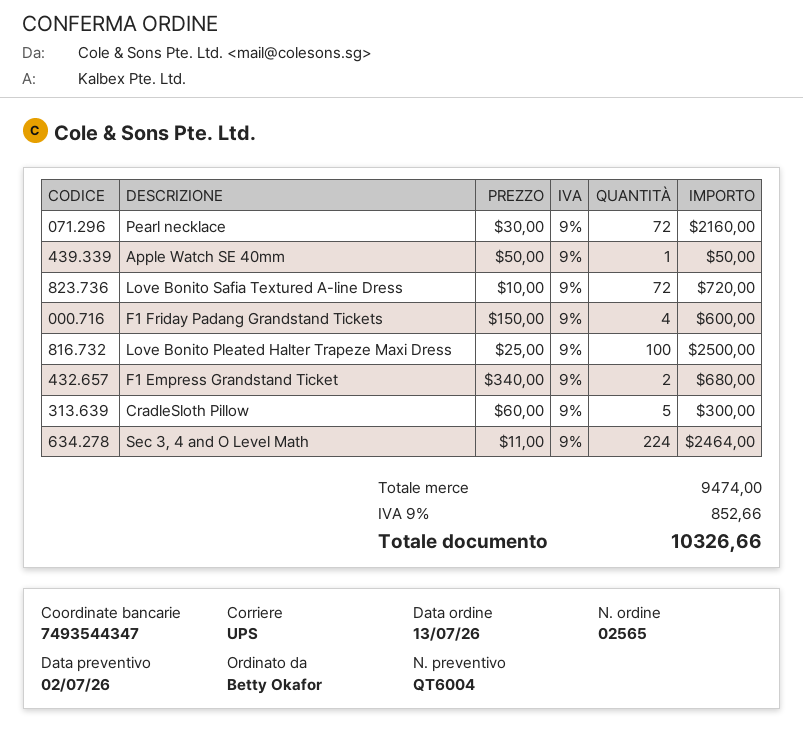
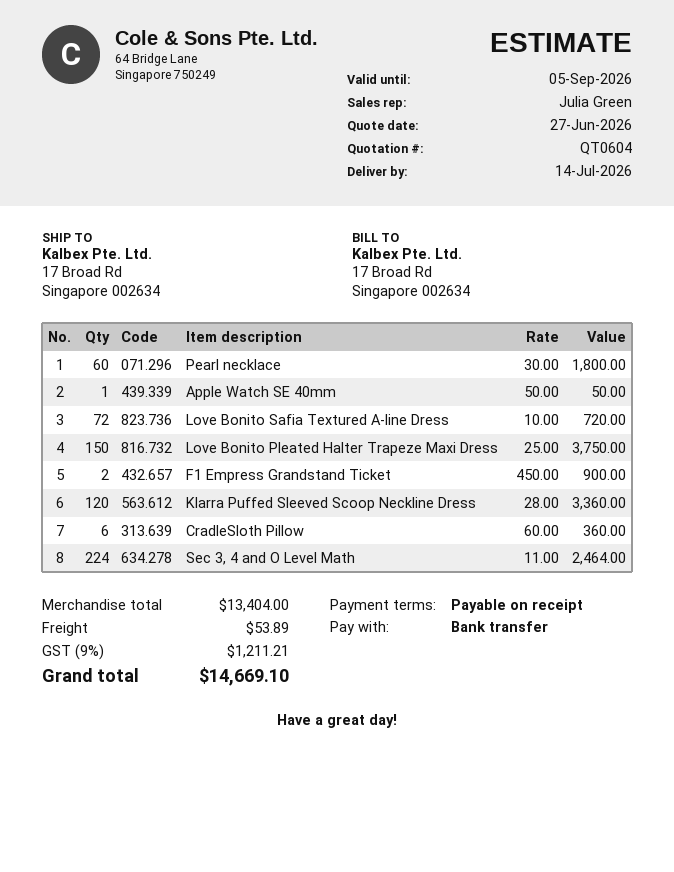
quote number: QT6004 -> QT0604
quote date: 2026-07-02 -> 2026-06-27
Pearl necklace: 72 x 30.00 = 2160.00 -> 60 x 30.00 = 1800.00
F1 Friday Padang Grandstand Tickets: 4 x 150.00 = 600.00 -> none
Love Bonito Pleated Halter Trapeze Maxi Dress: 100 x 25.00 = 2500.00 -> 150 x 25.00 = 3750.00
F1 Empress Grandstand Ticket: 2 x 340.00 = 680.00 -> 2 x 450.00 = 900.00
CradleSloth Pillow: 5 x 60.00 = 300.00 -> 6 x 60.00 = 360.00
Klarra Puffed Sleeved Scoop Neckline Dress: none -> 120 x 28.00 = 3360.00
subtotal: 9474.00 -> 13404.00
shipping: none -> 53.89
tax: 9% = 852.66 -> 9% = 1211.21
total: 10326.66 -> 14669.10

